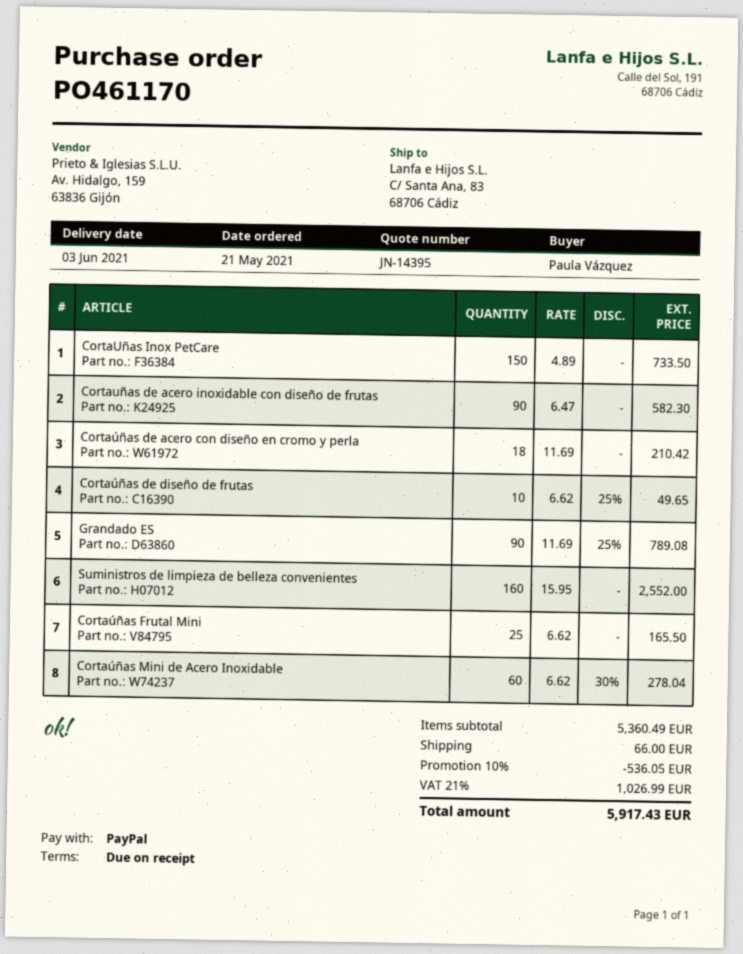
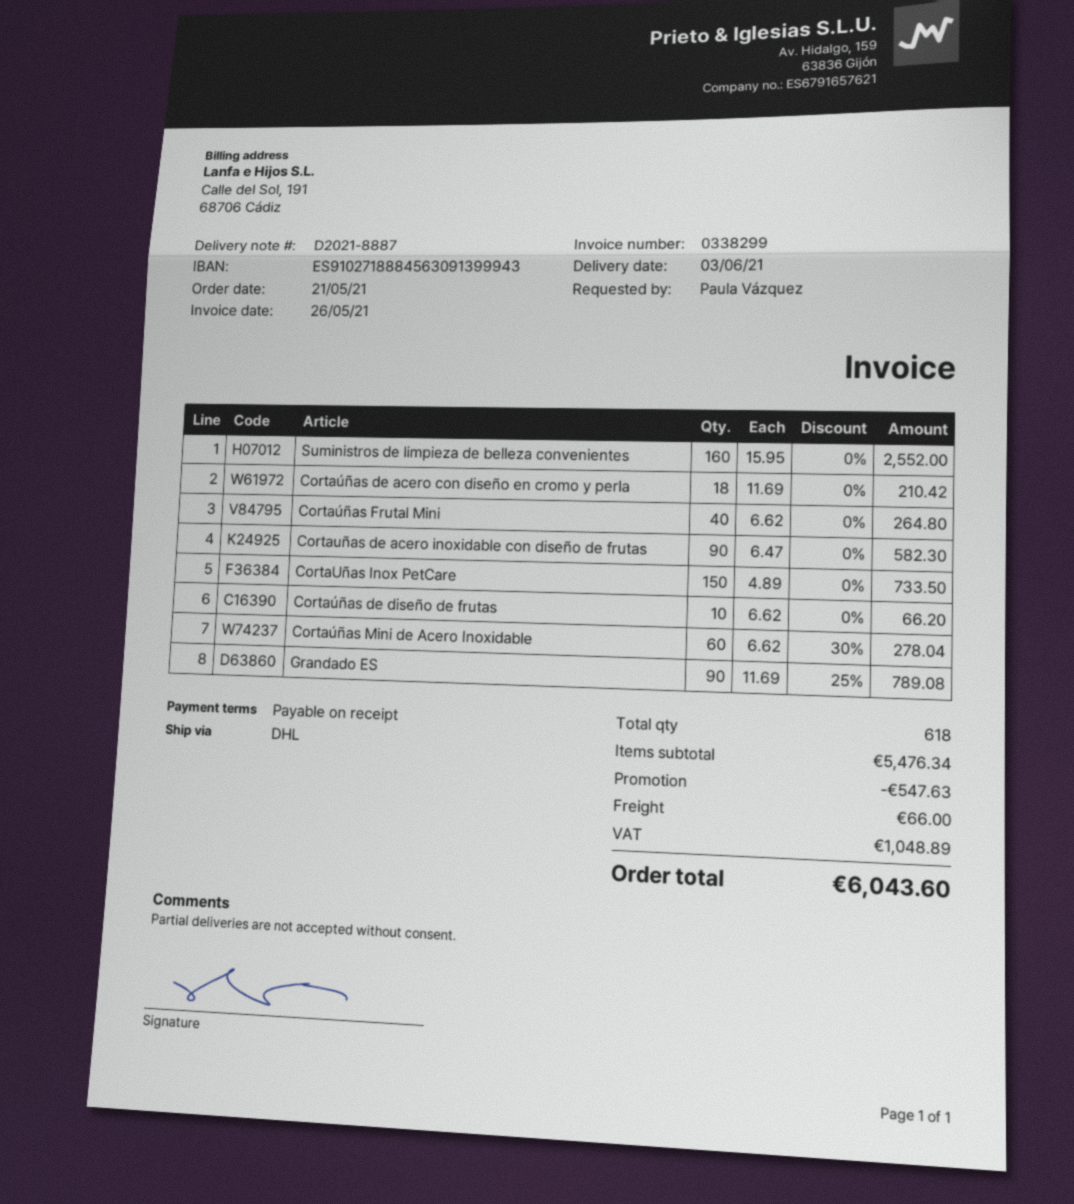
Cortaúñas de diseño de frutas: 10 x 6.62 - 25% = 49.65 -> 10 x 6.62 = 66.20
Cortaúñas Frutal Mini: 25 x 6.62 = 165.50 -> 40 x 6.62 = 264.80
subtotal: 5360.49 -> 5476.34
discount: 536.05 -> 547.63
tax: 1026.99 -> 1048.89
total: 5917.43 -> 6043.60

